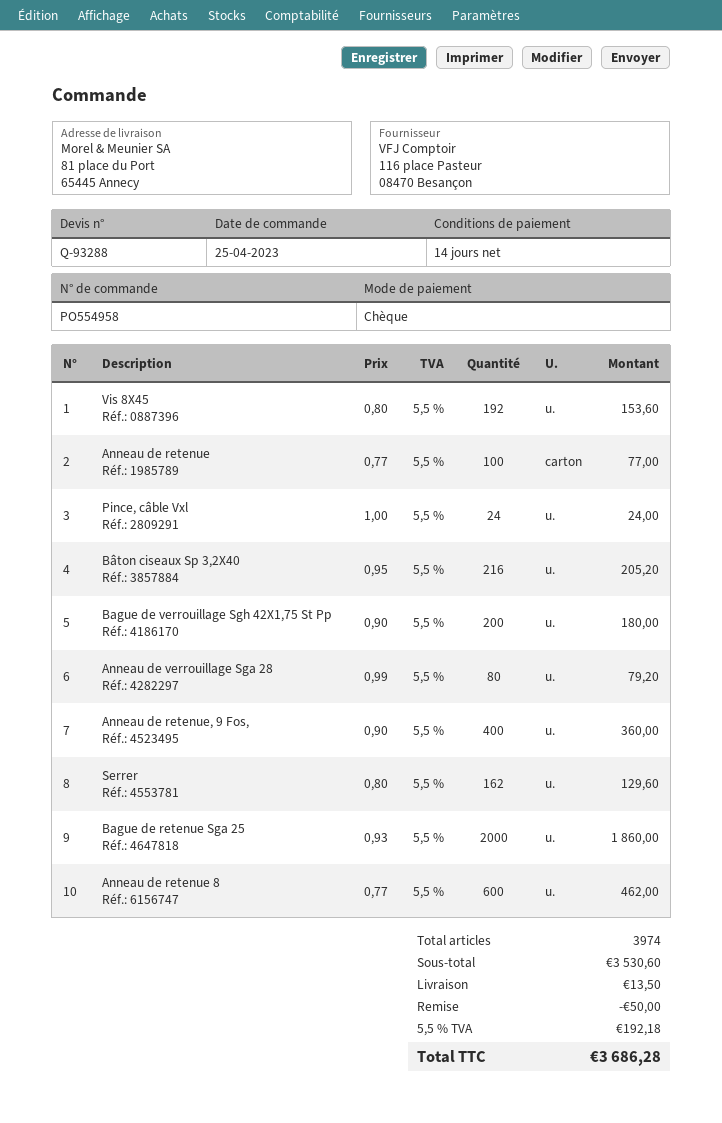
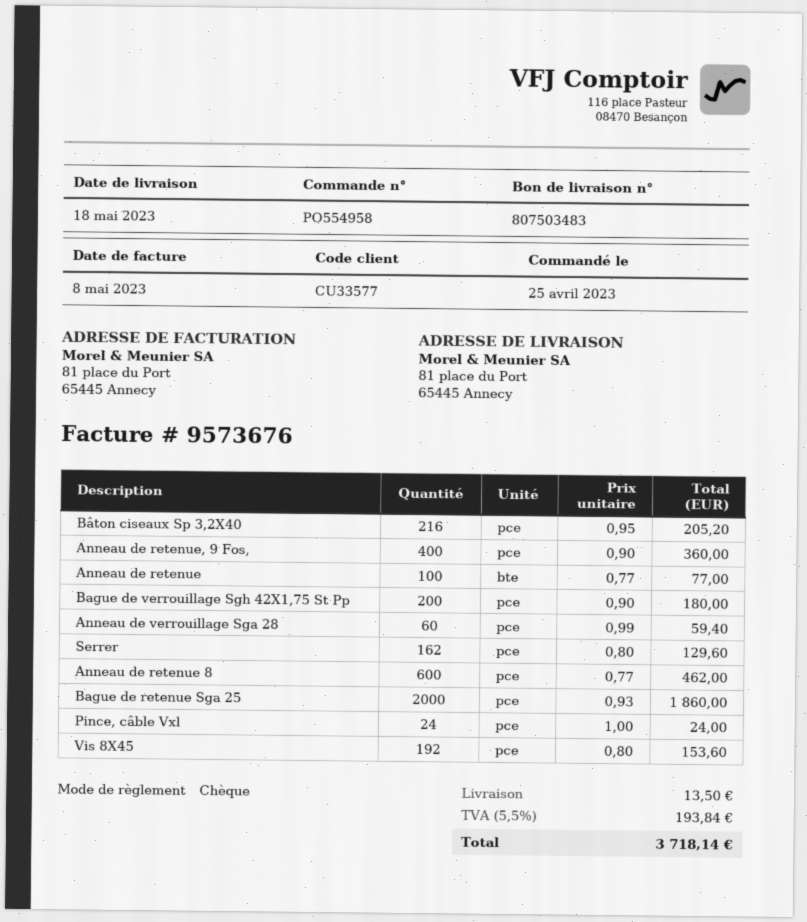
Anneau de verrouillage Sga 28: 80 x 0.99 = 79.20 -> 60 x 0.99 = 59.40
discount: 50.00 -> none
tax: 5.5% = 192.18 -> 5.5% = 193.84
total: 3686.28 -> 3718.14

